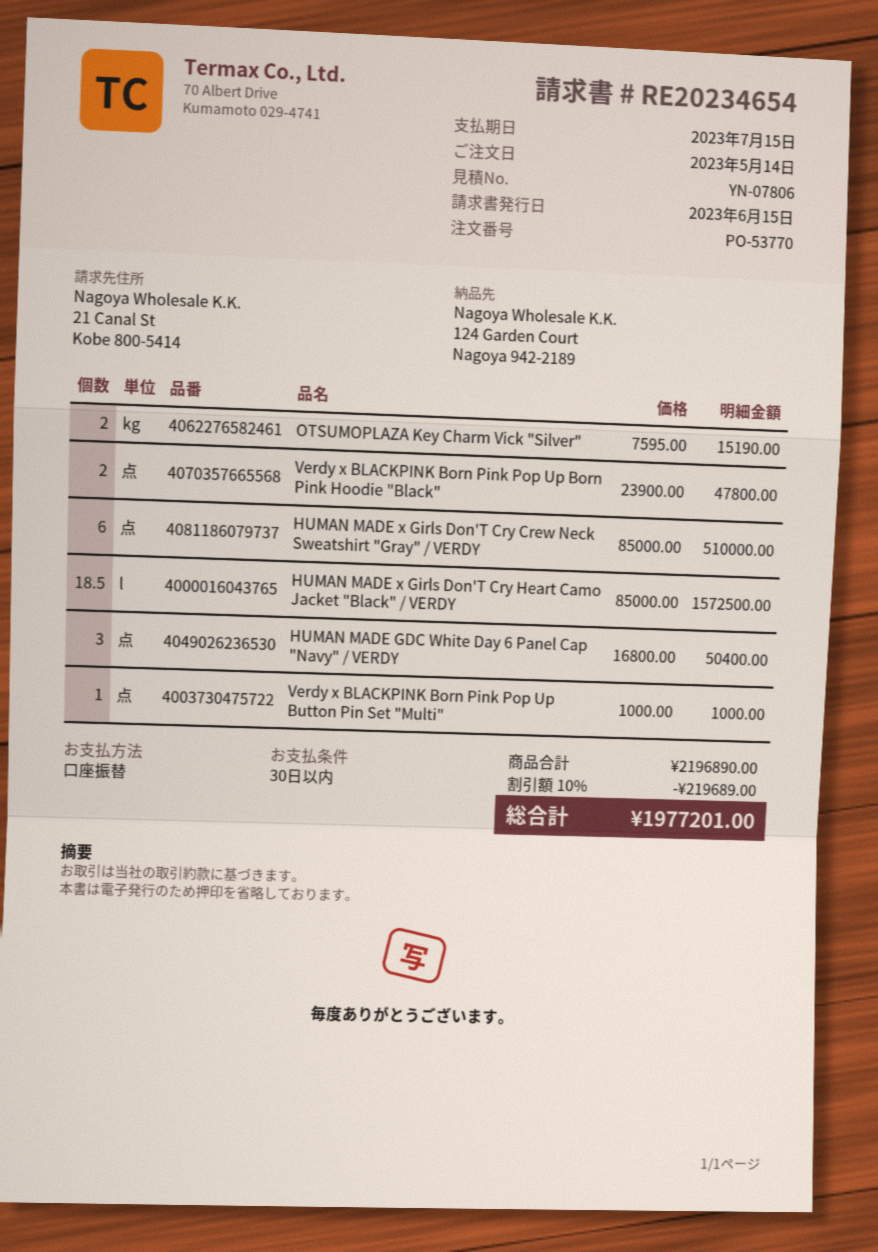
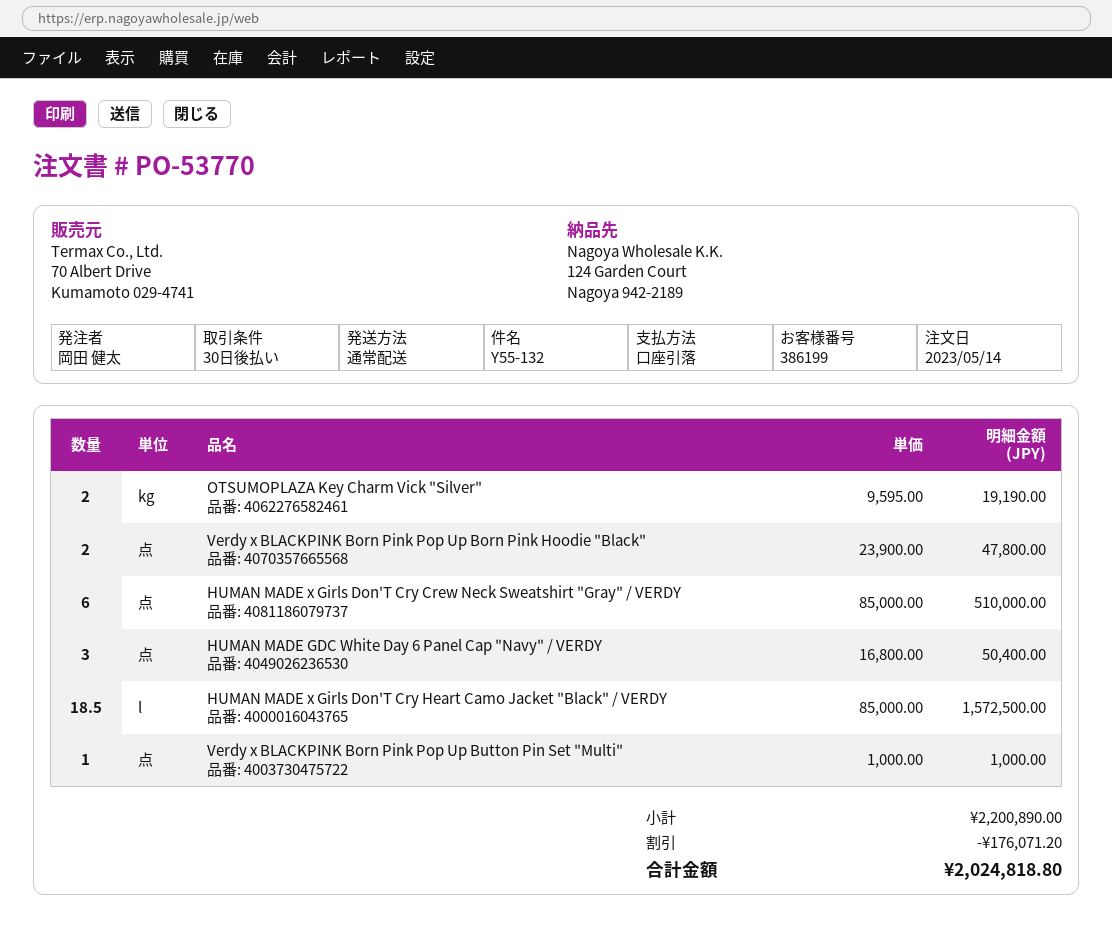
OTSUMOPLAZA Key Charm Vick "Silver": 2 x 7595.00 = 15190.00 -> 2 x 9595.00 = 19190.00
subtotal: 2196890.00 -> 2200890.00
discount: 219689.00 -> 176071.20
total: 1977201.00 -> 2024818.80

